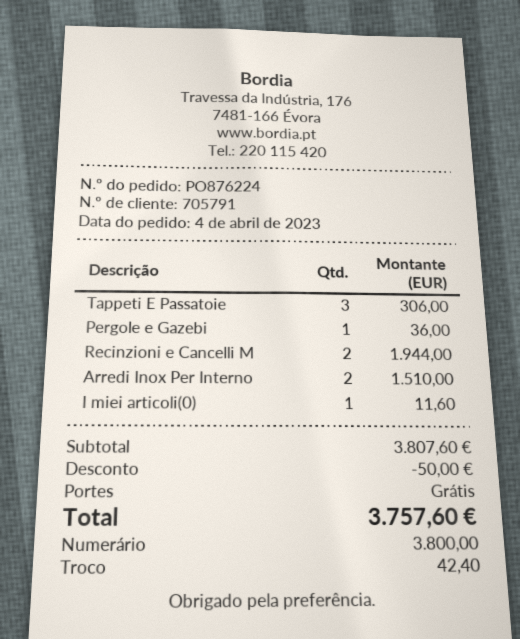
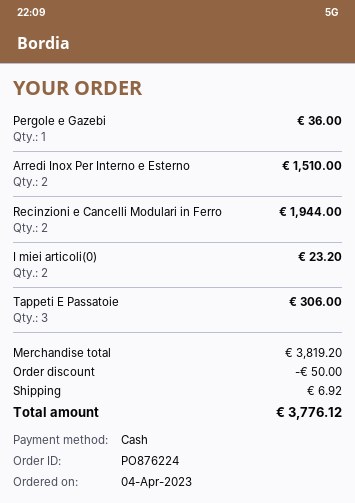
I miei articoli(0): 1 for 11.60 -> 2 for 23.20
subtotal: 3807.60 -> 3819.20
shipping: 0.00 -> 6.92
total: 3757.60 -> 3776.12

